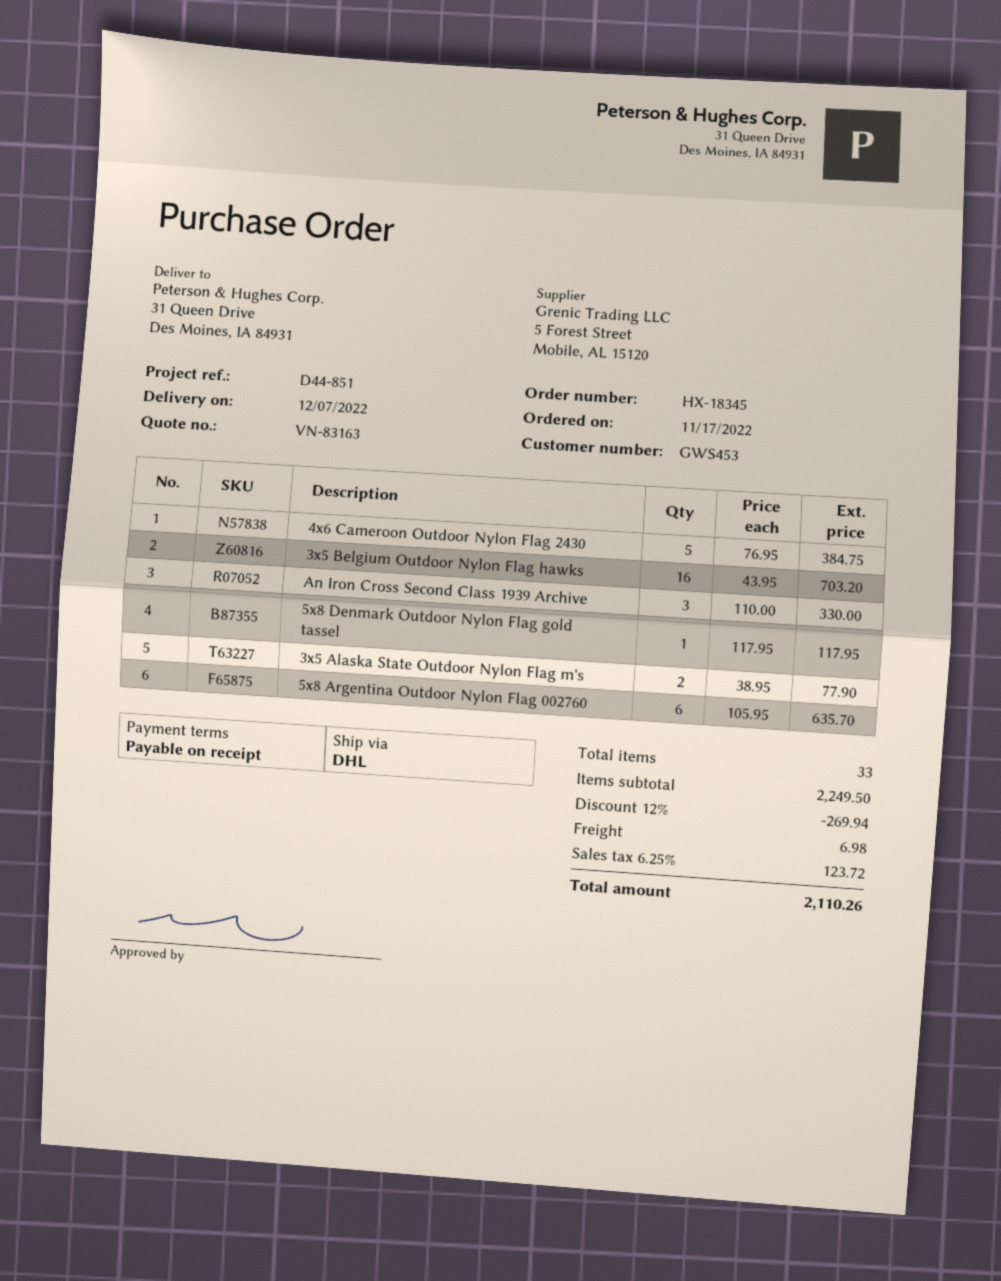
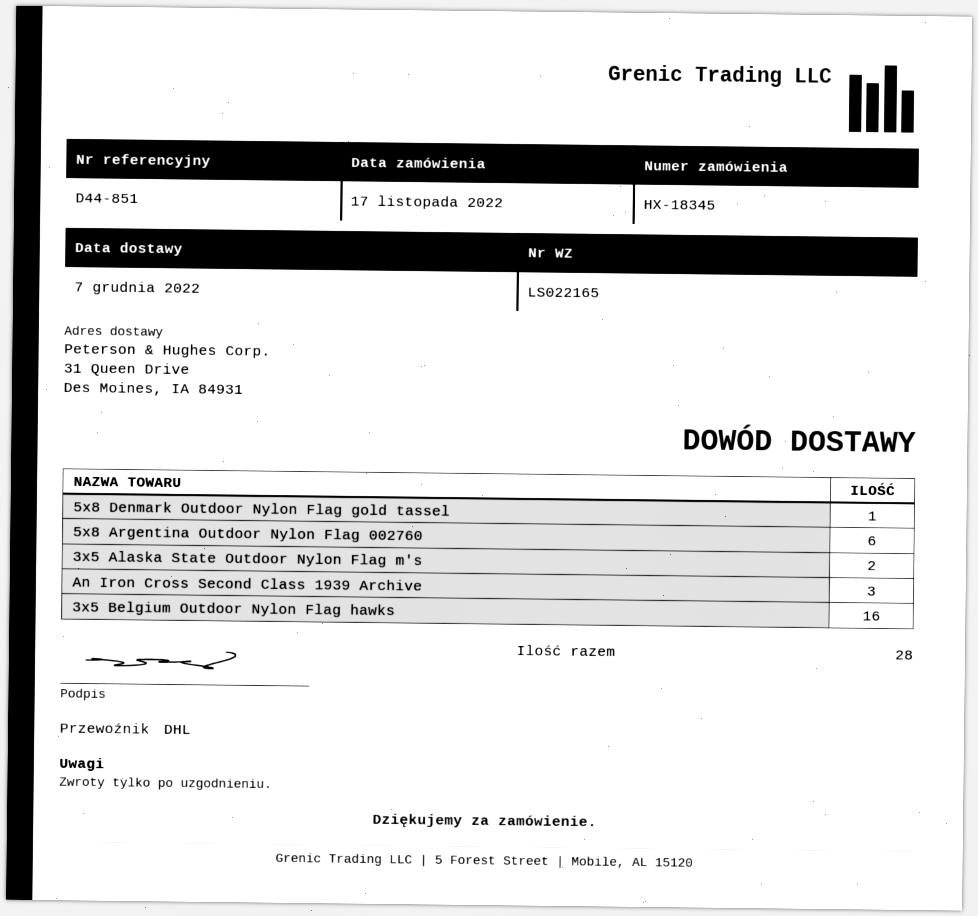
4x6 Cameroon Outdoor Nylon Flag 2430: 5 -> none
total quantity: 33 -> 28

